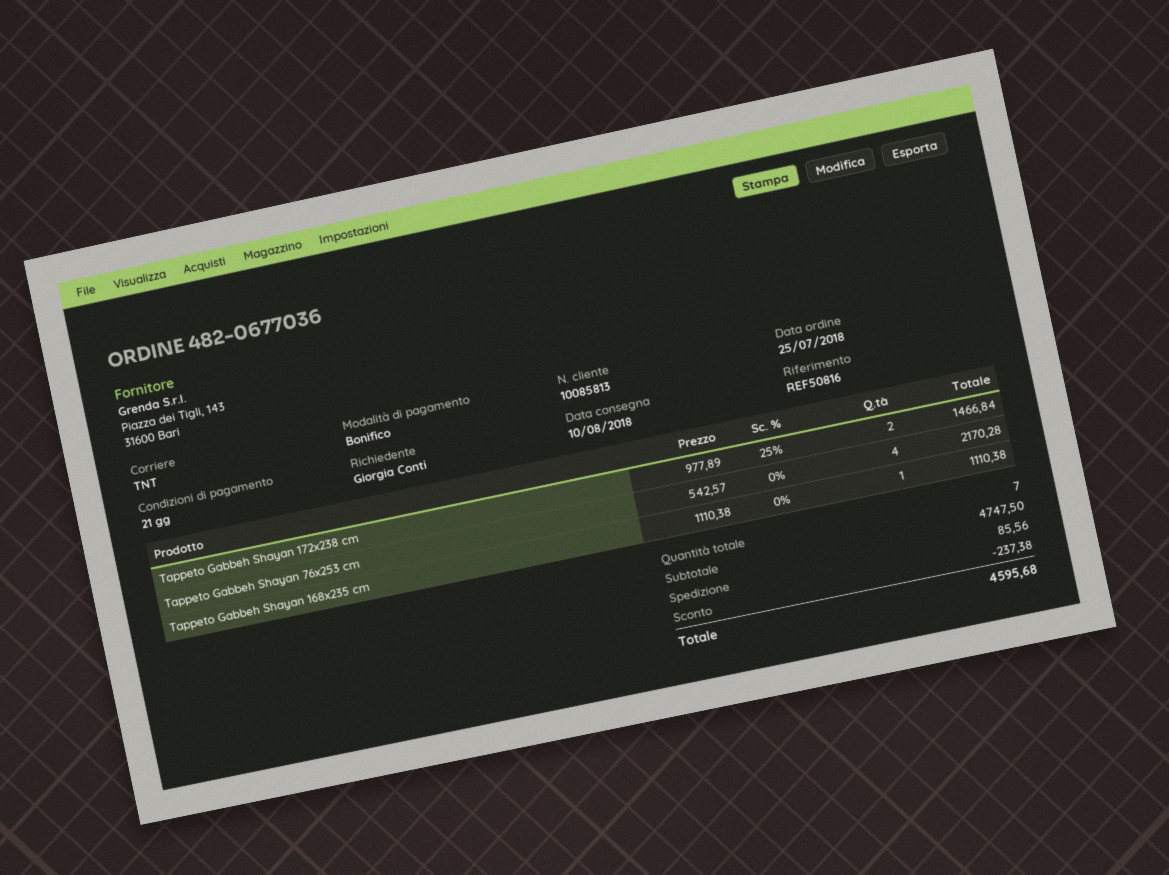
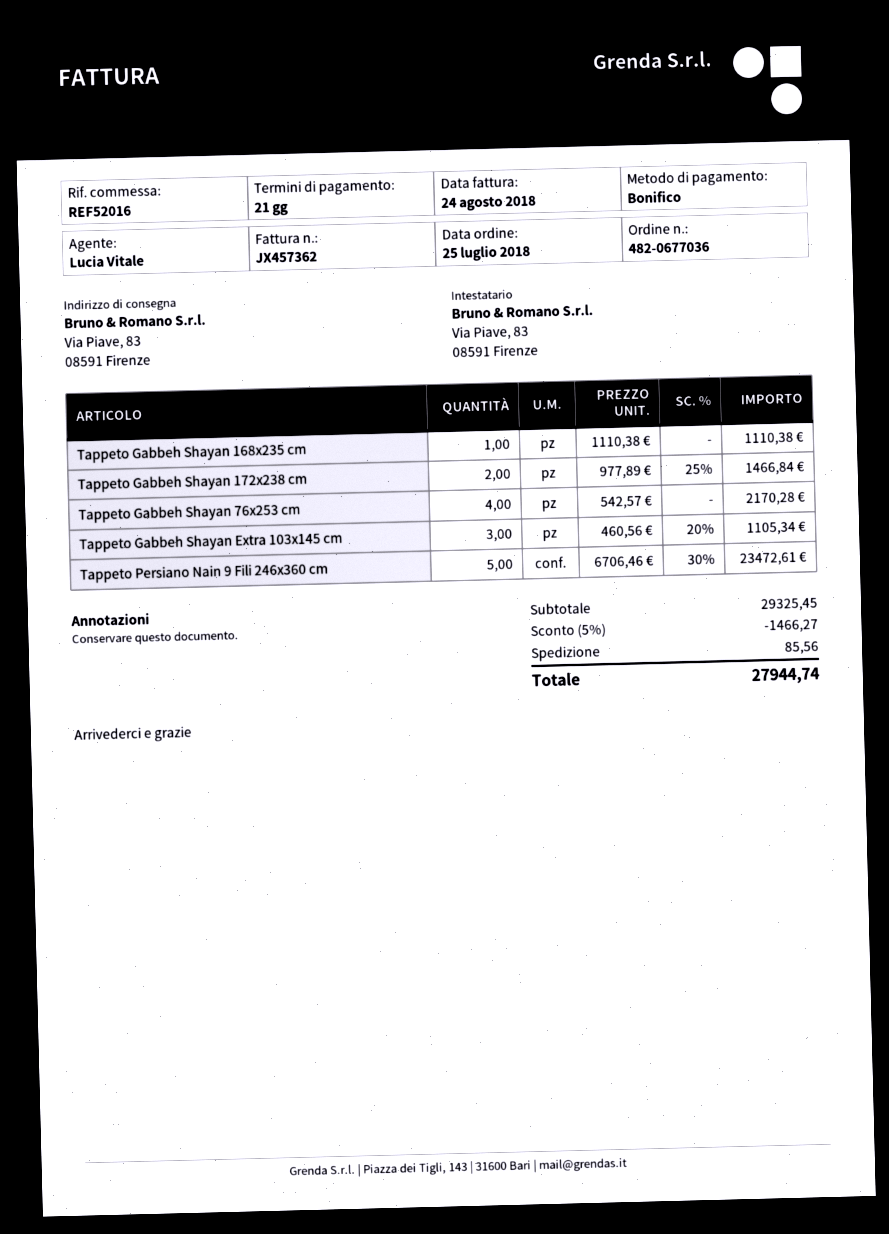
reference: REF50816 -> REF52016
Tappeto Gabbeh Shayan Extra 103x145 cm: none -> 3 x 460.56 - 20% = 1105.34
Tappeto Persiano Nain 9 Fili 246x360 cm: none -> 5 x 6706.46 - 30% = 23472.61
subtotal: 4747.50 -> 29325.45
discount: 237.38 -> 1466.27
total: 4595.68 -> 27944.74

